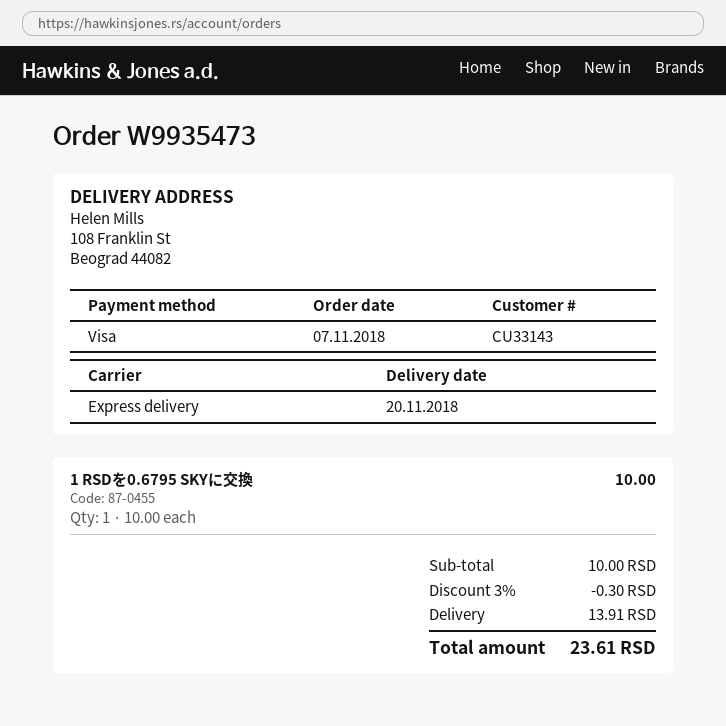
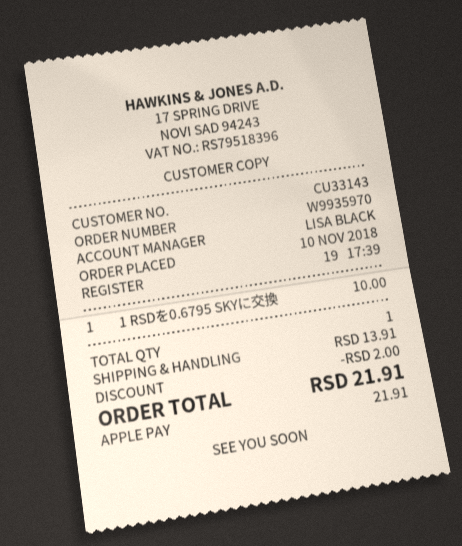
order number: W9935473 -> W9935970
order date: 2018-11-07 -> 2018-11-10
payment method: Visa -> Apple Pay
discount: 0.30 -> 2.00
total: 23.61 -> 21.91

